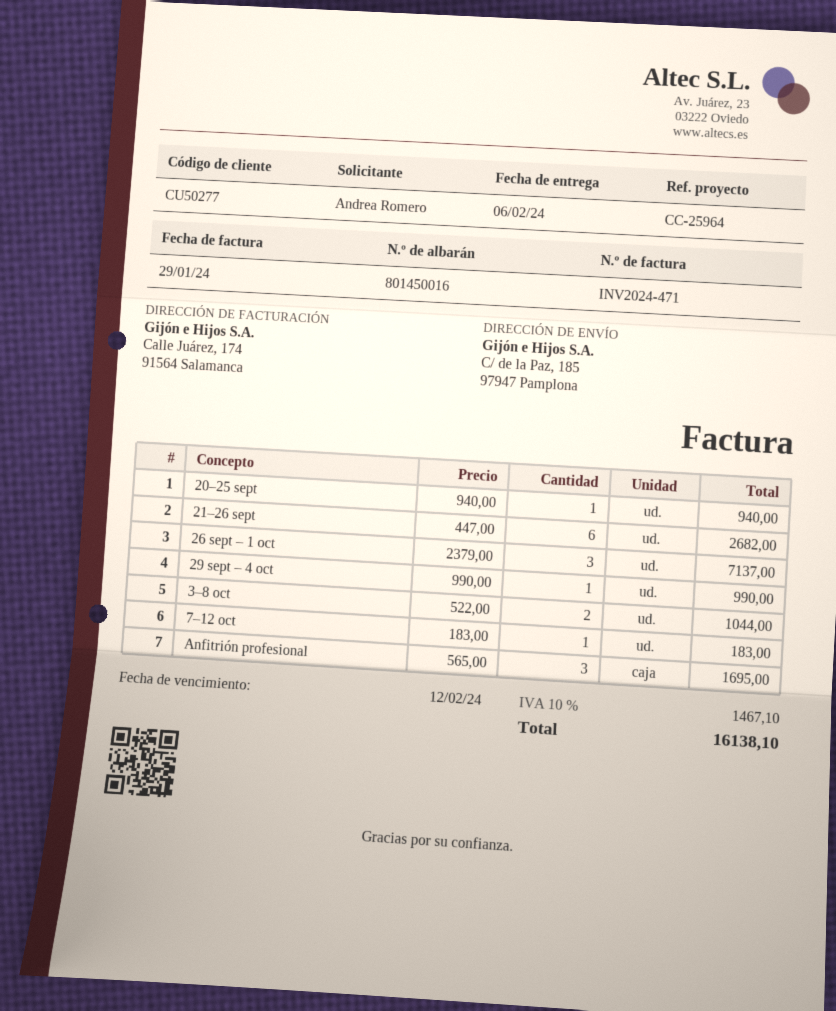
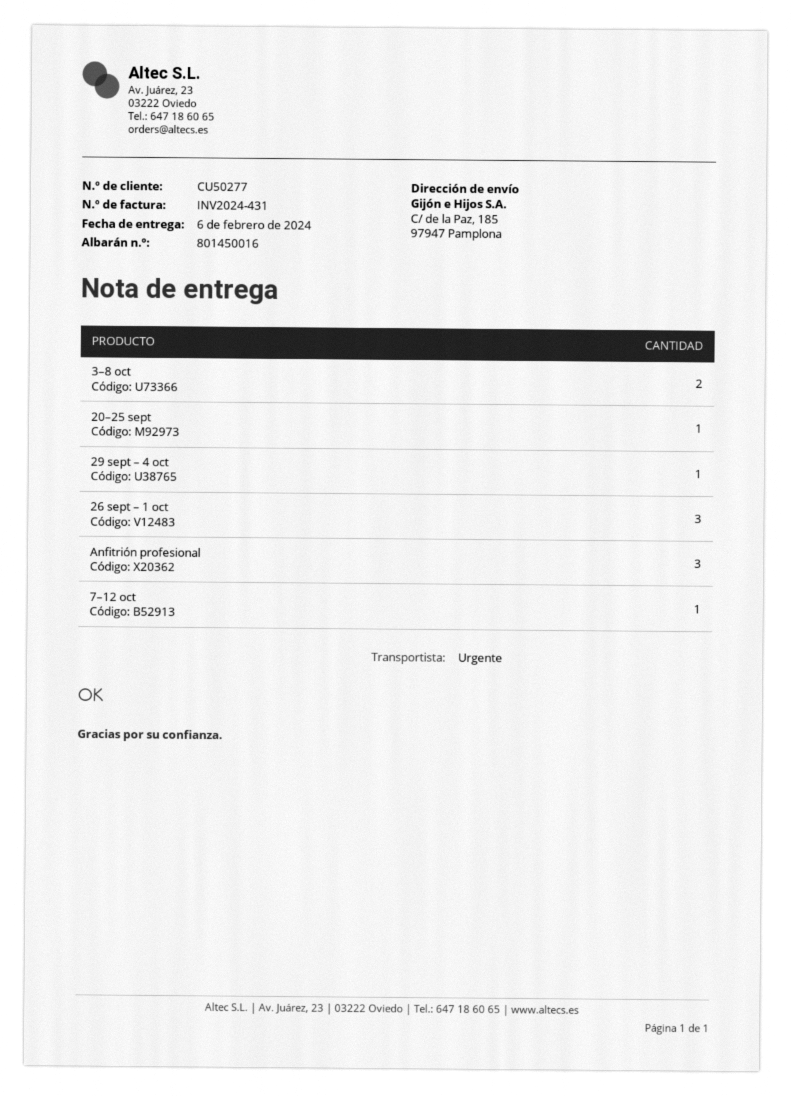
invoice number: INV2024-471 -> INV2024-431
21–26 sept: 6 -> none

